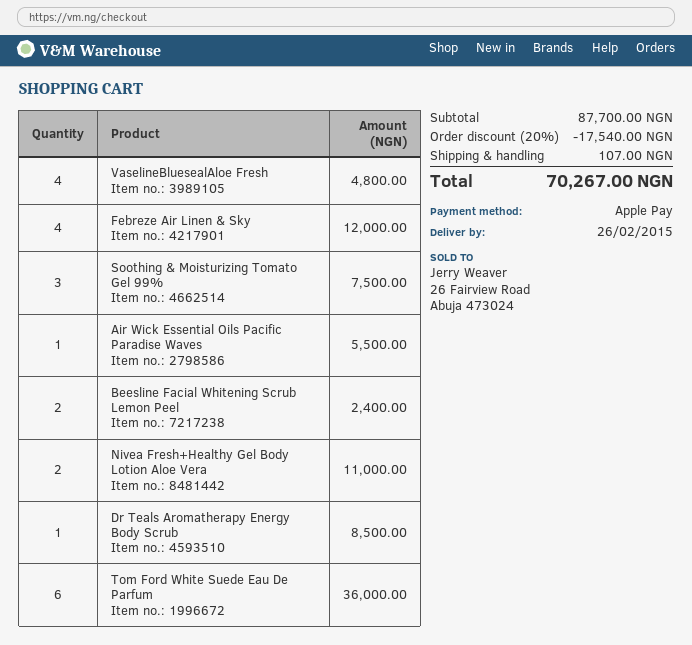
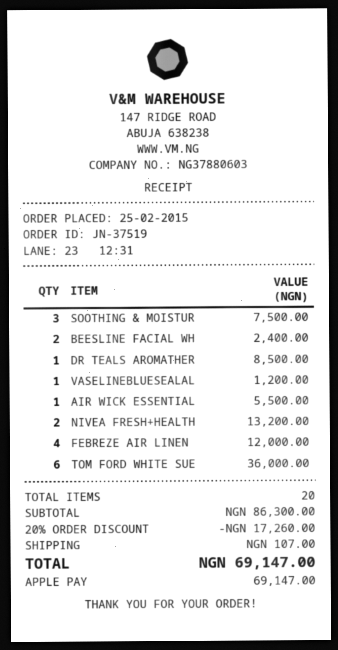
VaselineBluesealAloe Fresh: 4 for 4800.00 -> 1 for 1200.00
Nivea Fresh+Healthy Gel Body Lotion Aloe Vera: 2 for 11000.00 -> 2 for 13200.00
subtotal: 87700.00 -> 86300.00
discount: 20% = 17540.00 -> 20% = 17260.00
total: 70267.00 -> 69147.00

